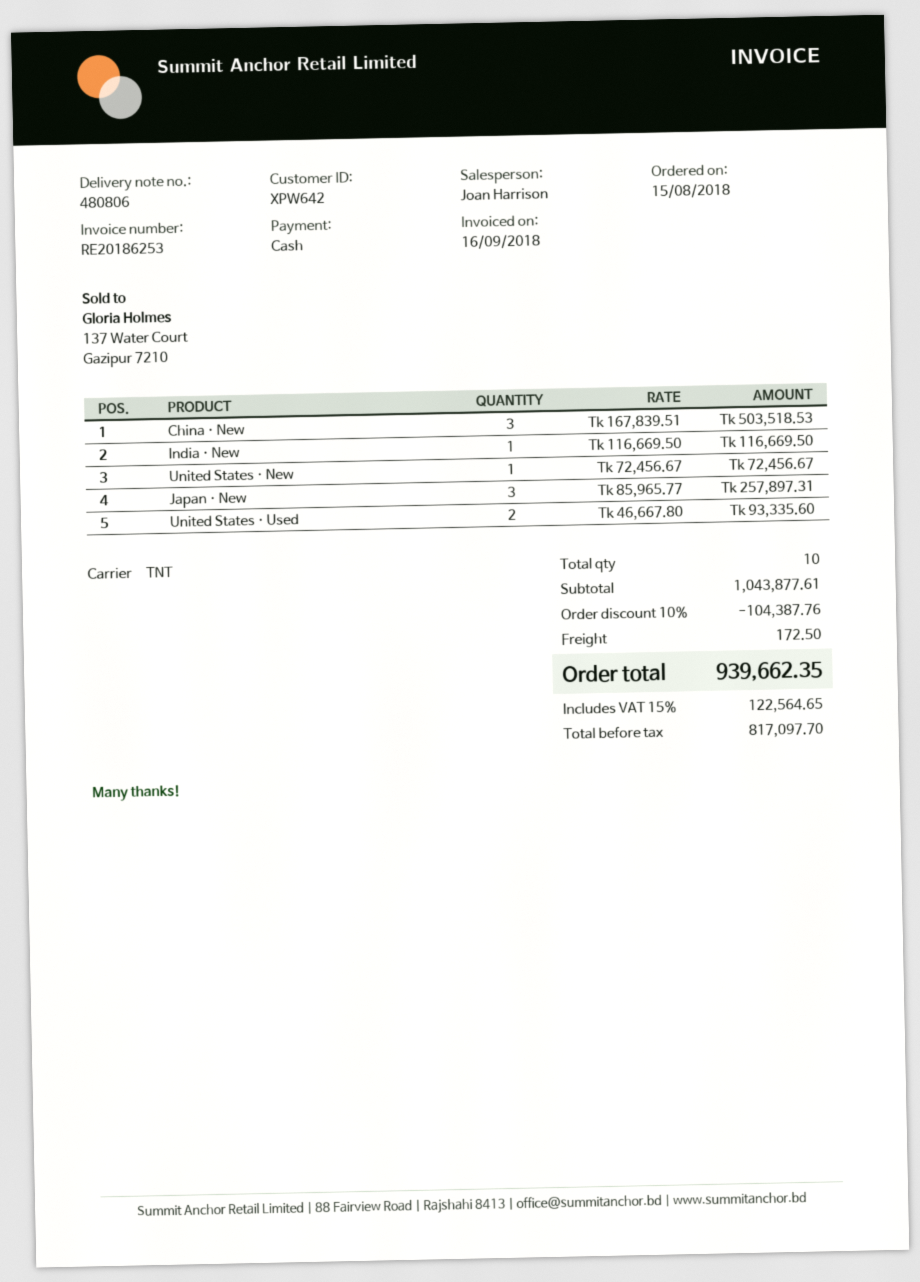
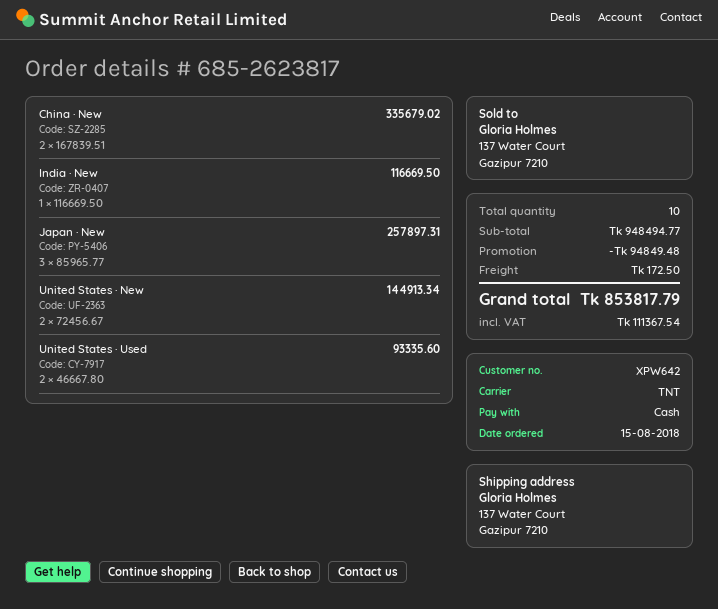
China · New: 3 x 167839.51 = 503518.53 -> 2 x 167839.51 = 335679.02
United States · New: 1 x 72456.67 = 72456.67 -> 2 x 72456.67 = 144913.34
subtotal: 1043877.61 -> 948494.77
discount: 104387.76 -> 94849.48
tax: 122564.65 -> 111367.54
total: 939662.35 -> 853817.79

